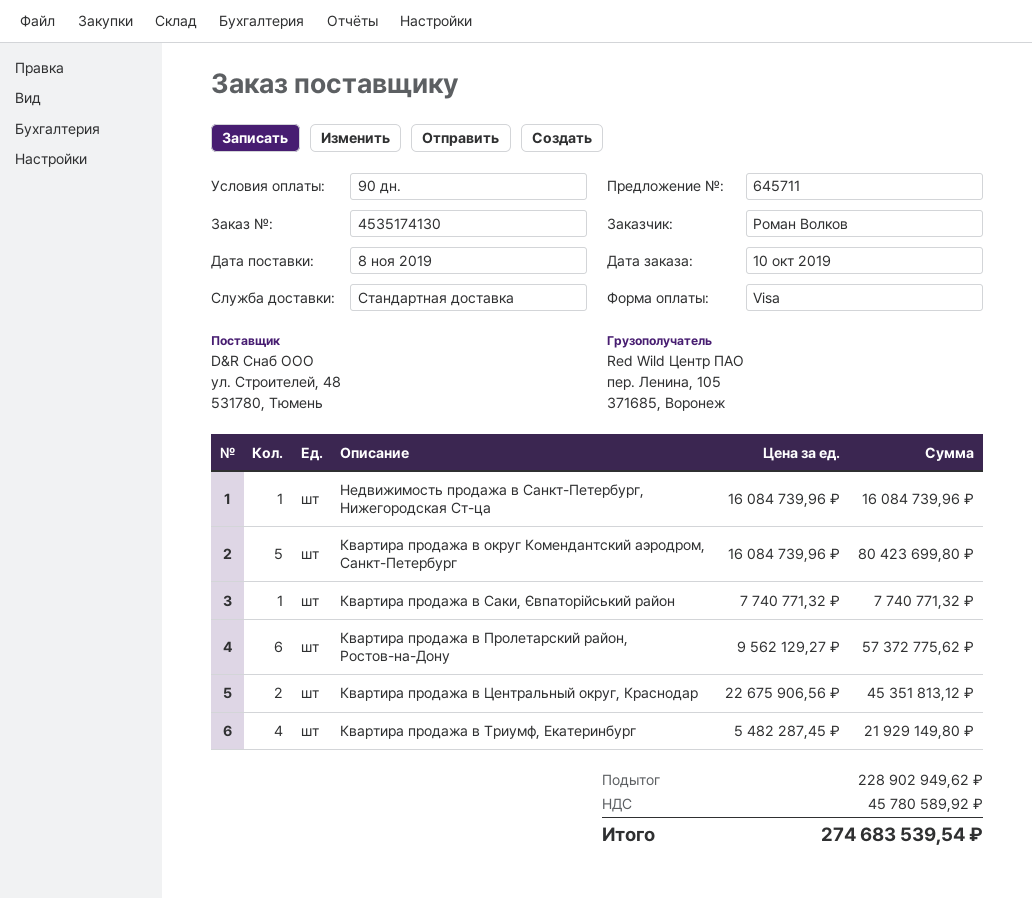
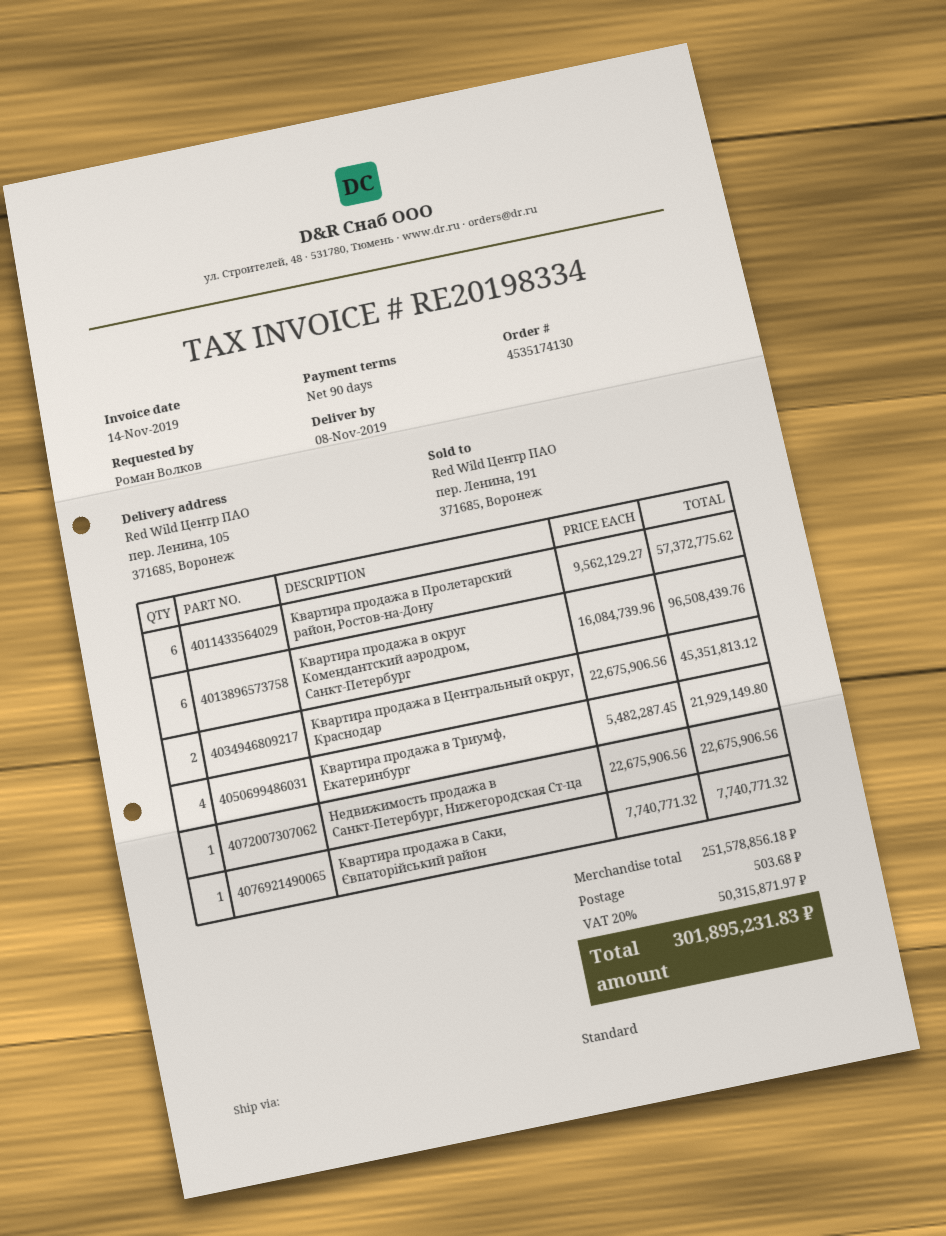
Недвижимость продажа в Санкт-Петербург, Нижегородская Ст-ца: 1 x 16084739.96 = 16084739.96 -> 1 x 22675906.56 = 22675906.56
Квартира продажа в округ Комендантский аэродром, Санкт-Петербург: 5 x 16084739.96 = 80423699.80 -> 6 x 16084739.96 = 96508439.76
subtotal: 228902949.62 -> 251578856.18
shipping: none -> 503.68
tax: 45780589.92 -> 50315871.97
total: 274683539.54 -> 301895231.83

